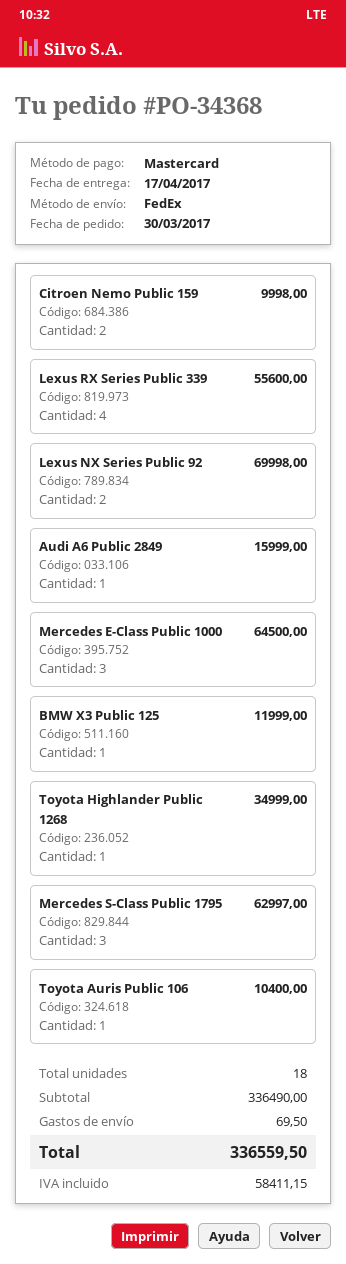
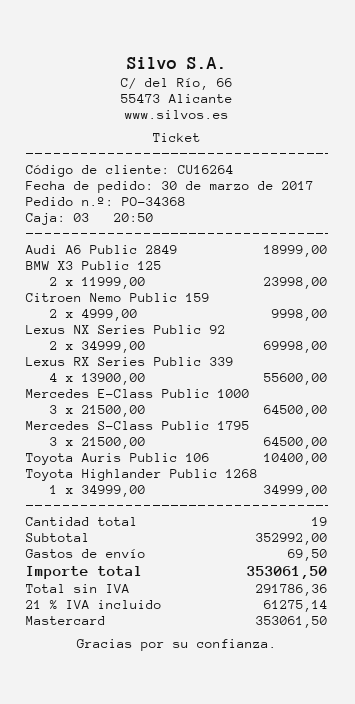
Audi A6 Public 2849: 1 for 15999.00 -> 1 for 18999.00
BMW X3 Public 125: 1 for 11999.00 -> 2 for 23998.00
Mercedes S-Class Public 1795: 3 for 62997.00 -> 3 for 64500.00
total quantity: 18 -> 19
subtotal: 336490.00 -> 352992.00
tax: 58411.15 -> 61275.14
total: 336559.50 -> 353061.50

